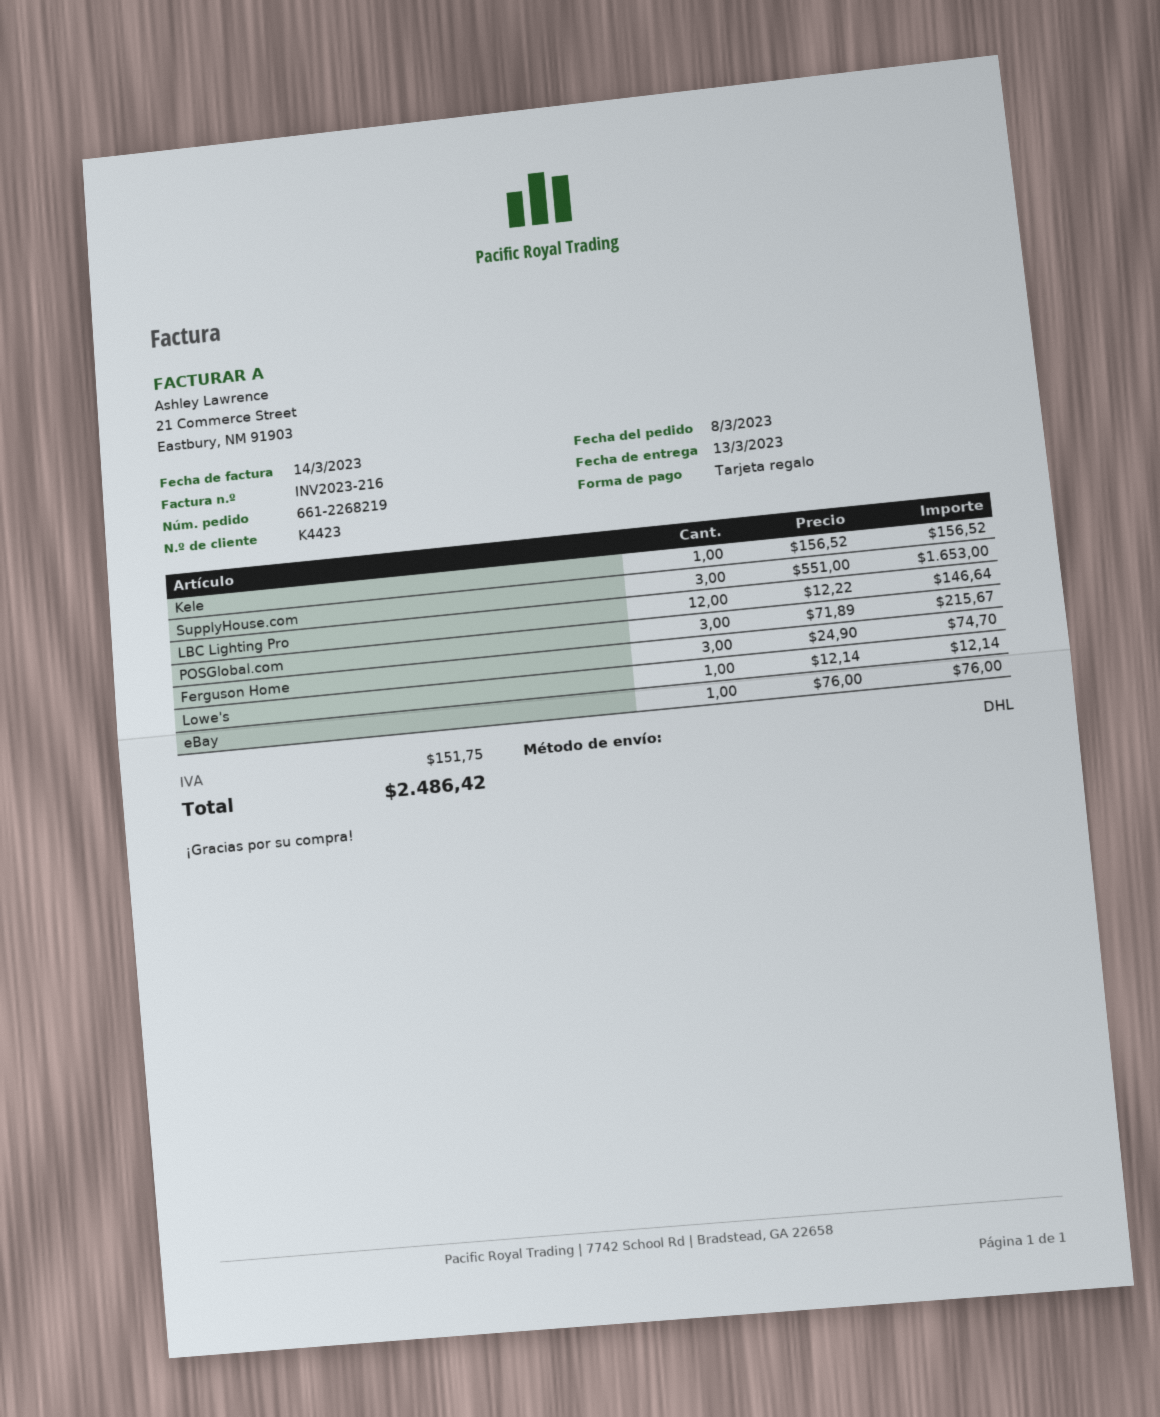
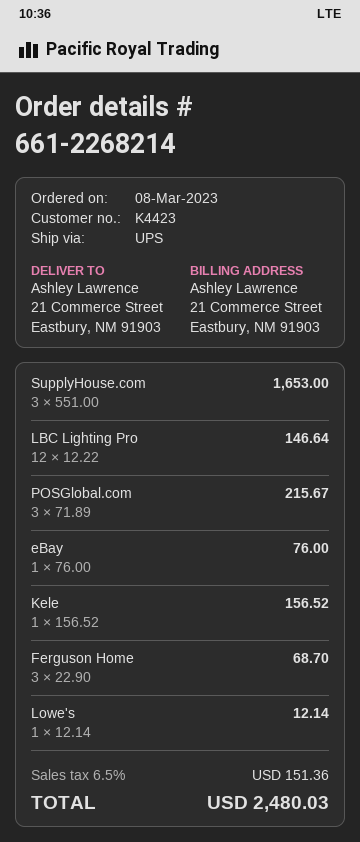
order number: 661-2268219 -> 661-2268214
shipping method: DHL -> UPS
Ferguson Home: 3 x 24.90 = 74.70 -> 3 x 22.90 = 68.70
tax: 151.75 -> 151.36
total: 2486.42 -> 2480.03

